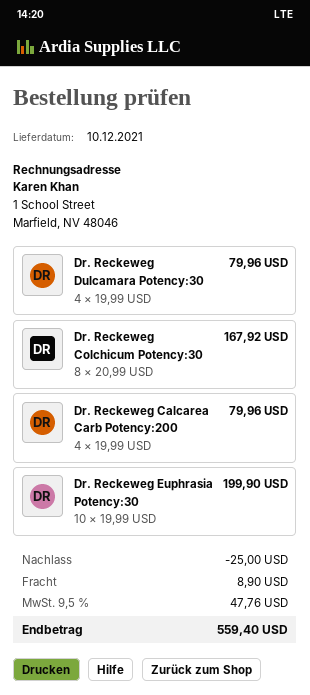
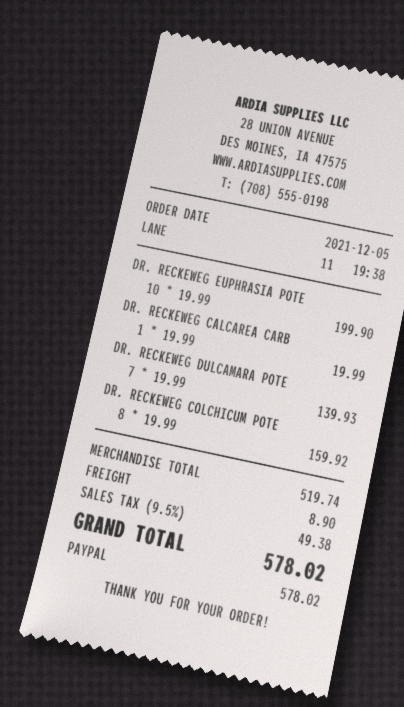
Dr. Reckeweg Dulcamara Potency:30: 4 x 19.99 = 79.96 -> 7 x 19.99 = 139.93
Dr. Reckeweg Colchicum Potency:30: 8 x 20.99 = 167.92 -> 8 x 19.99 = 159.92
Dr. Reckeweg Calcarea Carb Potency:200: 4 x 19.99 = 79.96 -> 1 x 19.99 = 19.99
discount: 25.00 -> none
tax: 9.5% = 47.76 -> 9.5% = 49.38
total: 559.40 -> 578.02

